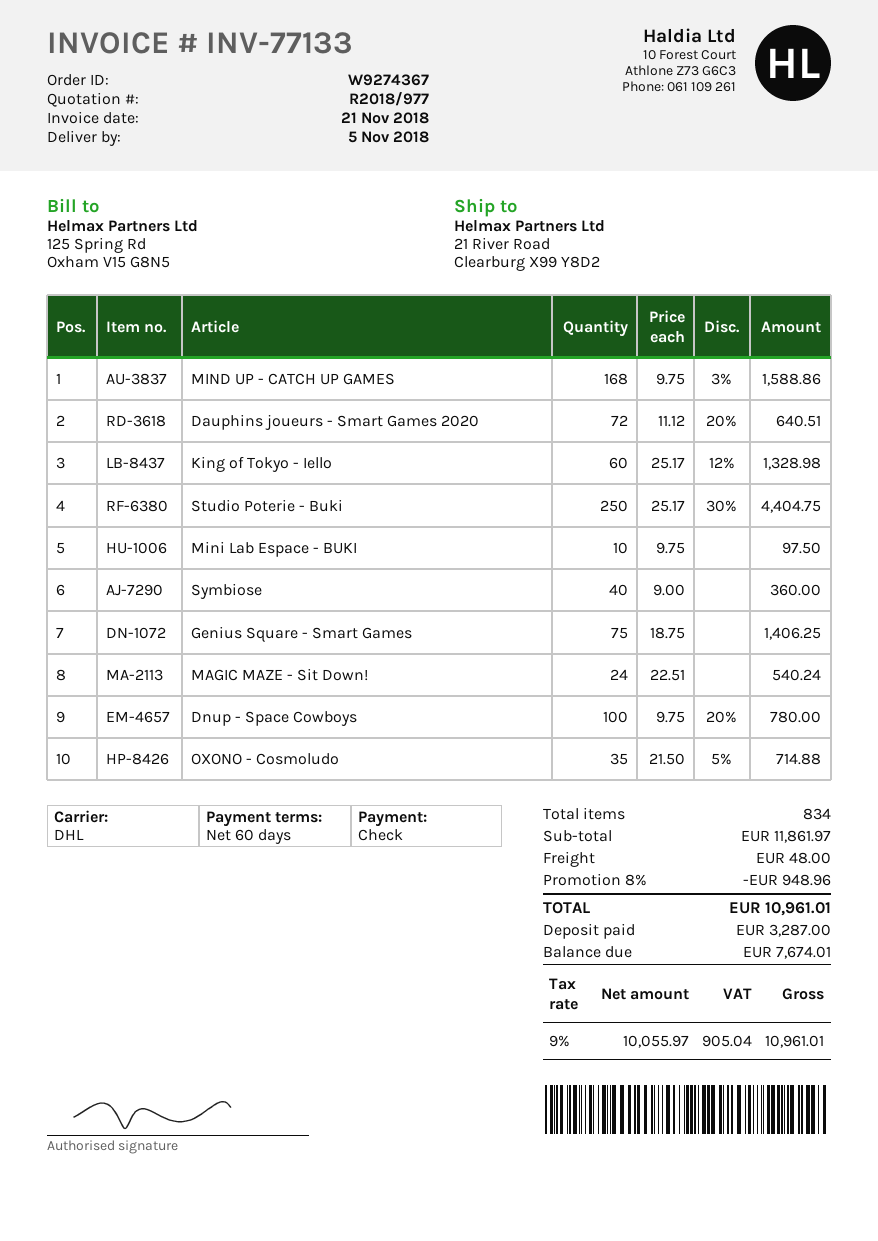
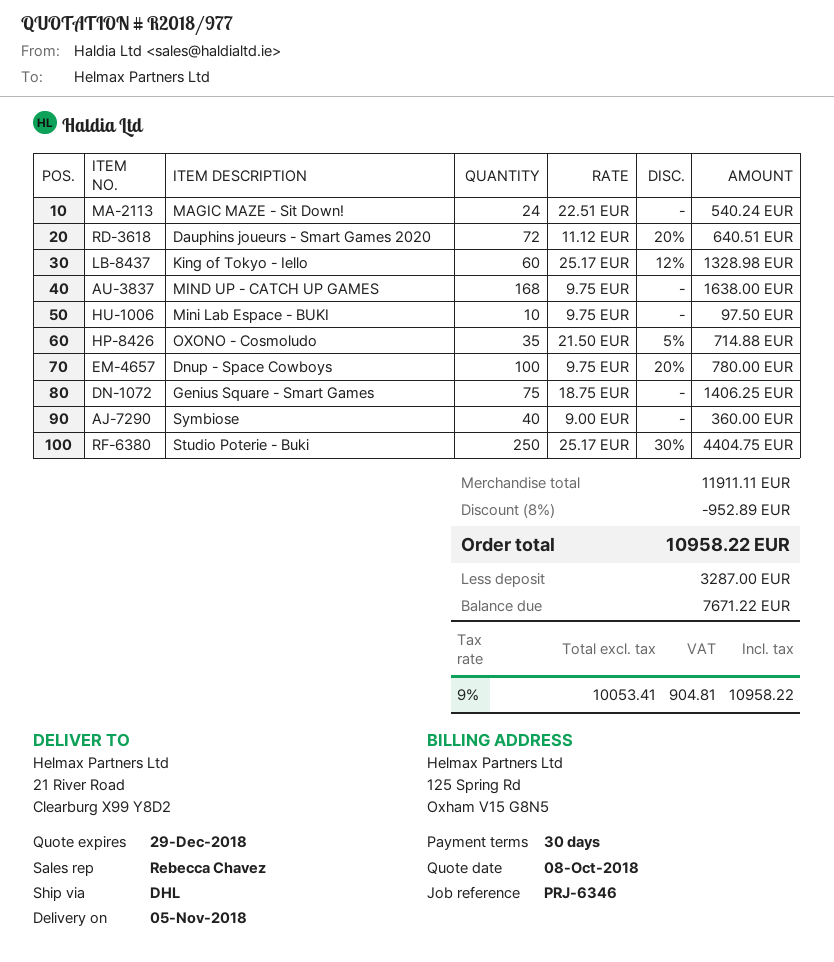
payment terms: 60 days -> 30 days
MIND UP - CATCH UP GAMES: 168 x 9.75 - 3% = 1588.86 -> 168 x 9.75 = 1638.00
subtotal: 11861.97 -> 11911.11
discount: 8% = 948.96 -> 8% = 952.89
shipping: 48.00 -> none
net: 10055.97 -> 10053.41
tax: 9% = 905.04 -> 9% = 904.81
total: 10961.01 -> 10958.22
balance: 7674.01 -> 7671.22

